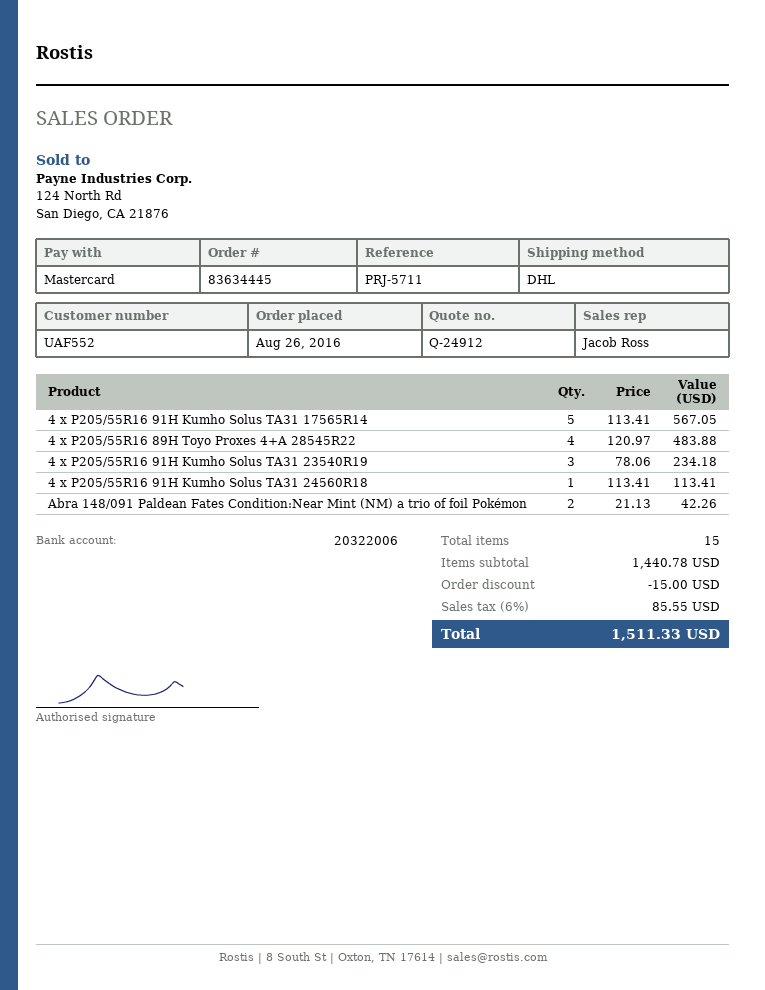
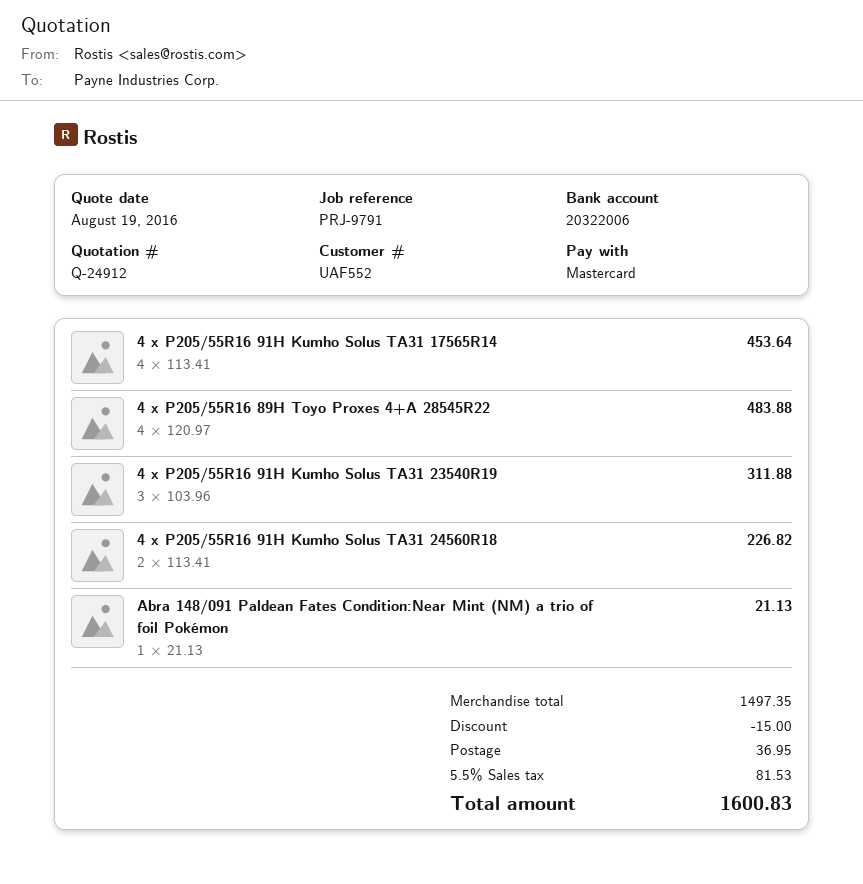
reference: PRJ-5711 -> PRJ-9791
4 x P205/55R16 91H Kumho Solus TA31 17565R14: 5 x 113.41 = 567.05 -> 4 x 113.41 = 453.64
4 x P205/55R16 91H Kumho Solus TA31 23540R19: 3 x 78.06 = 234.18 -> 3 x 103.96 = 311.88
4 x P205/55R16 91H Kumho Solus TA31 24560R18: 1 x 113.41 = 113.41 -> 2 x 113.41 = 226.82
Abra 148/091 Paldean Fates Condition:Near Mint (NM) a trio of foil Pokémon: 2 x 21.13 = 42.26 -> 1 x 21.13 = 21.13
subtotal: 1440.78 -> 1497.35
shipping: none -> 36.95
tax: 6% = 85.55 -> 5.5% = 81.53
total: 1511.33 -> 1600.83

